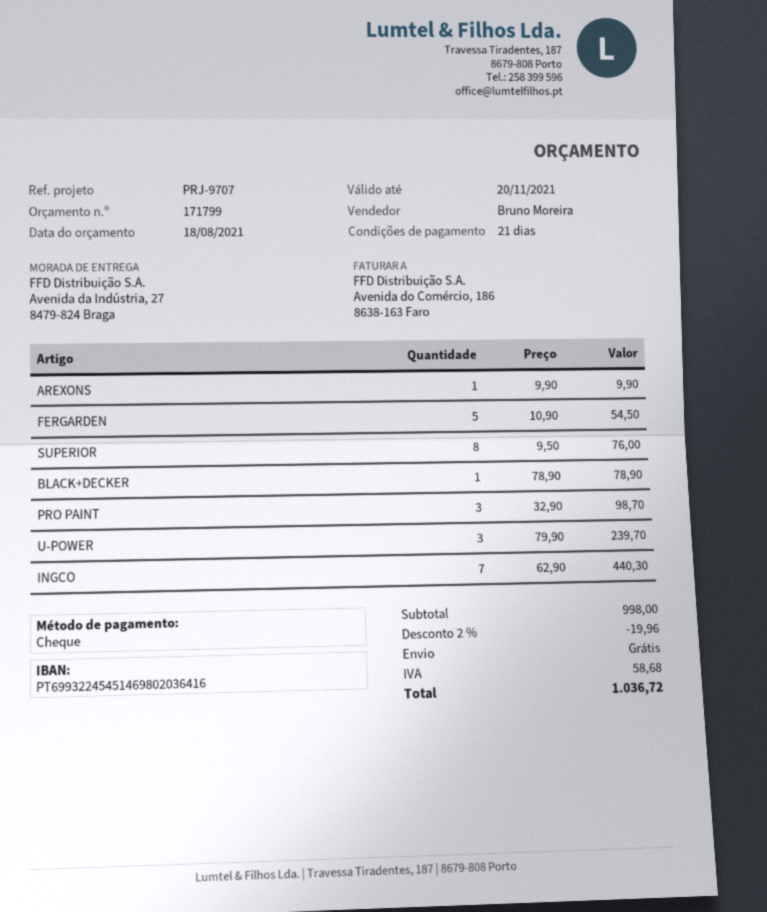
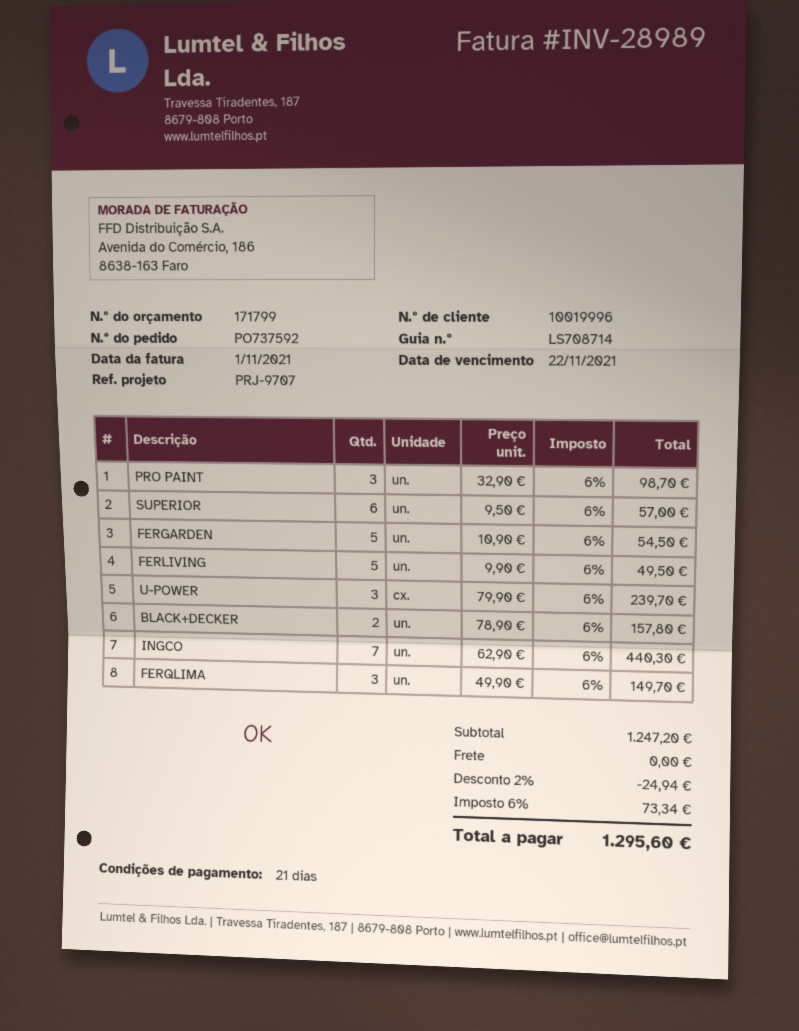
AREXONS: 1 x 9.90 = 9.90 -> none
SUPERIOR: 8 x 9.50 = 76.00 -> 6 x 9.50 = 57.00
BLACK+DECKER: 1 x 78.90 = 78.90 -> 2 x 78.90 = 157.80
FERLIVING: none -> 5 x 9.90 = 49.50
FERQLIMA: none -> 3 x 49.90 = 149.70
subtotal: 998.00 -> 1247.20
discount: 2% = 19.96 -> 2% = 24.94
tax: 58.68 -> 73.34
total: 1036.72 -> 1295.60

